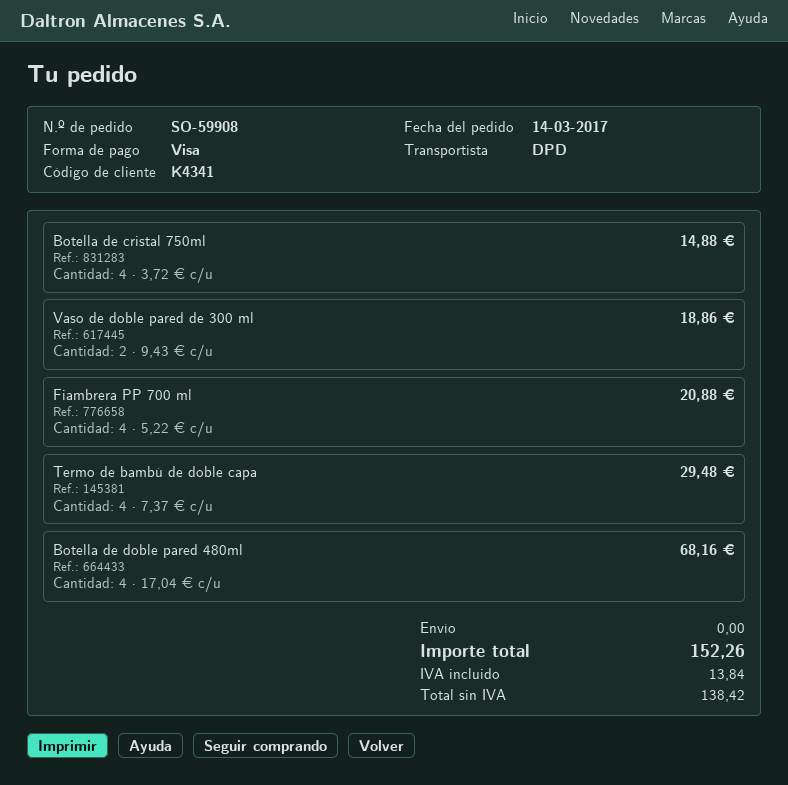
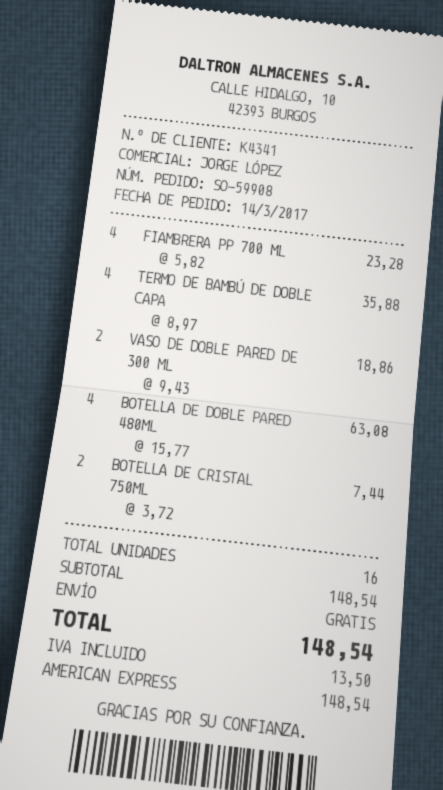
payment method: Visa -> American Express
Botella de cristal 750ml: 4 x 3.72 = 14.88 -> 2 x 3.72 = 7.44
Fiambrera PP 700 ml: 4 x 5.22 = 20.88 -> 4 x 5.82 = 23.28
Termo de bambú de doble capa: 4 x 7.37 = 29.48 -> 4 x 8.97 = 35.88
Botella de doble pared 480ml: 4 x 17.04 = 68.16 -> 4 x 15.77 = 63.08
tax: 13.84 -> 13.50
total: 152.26 -> 148.54

